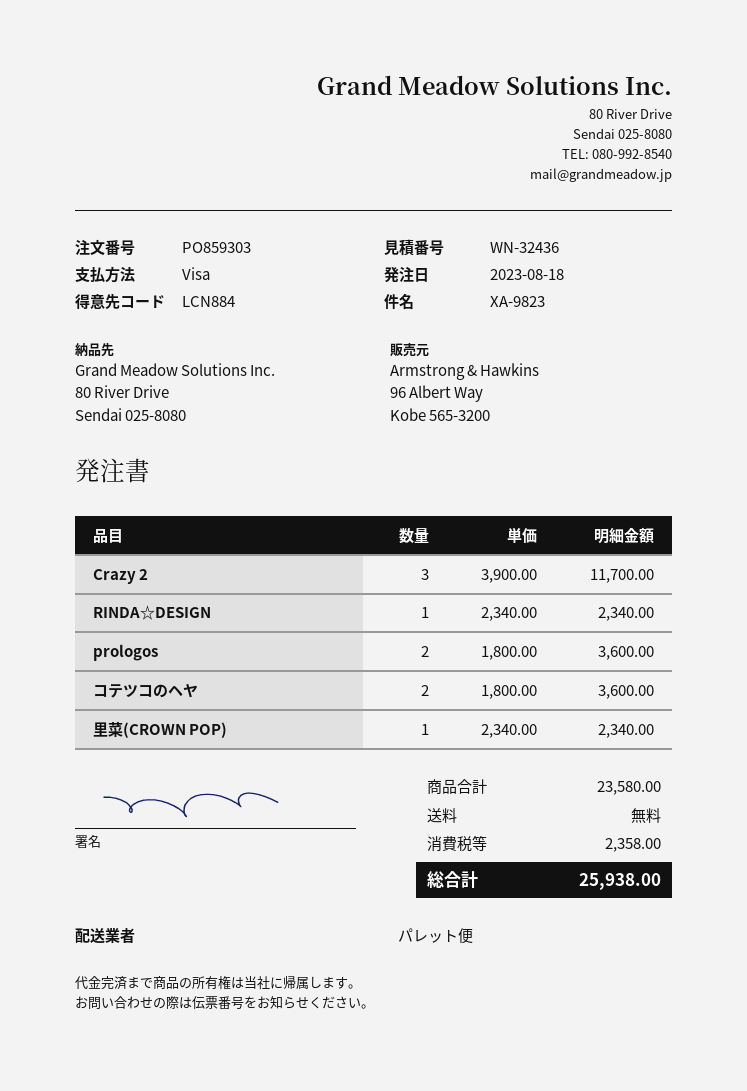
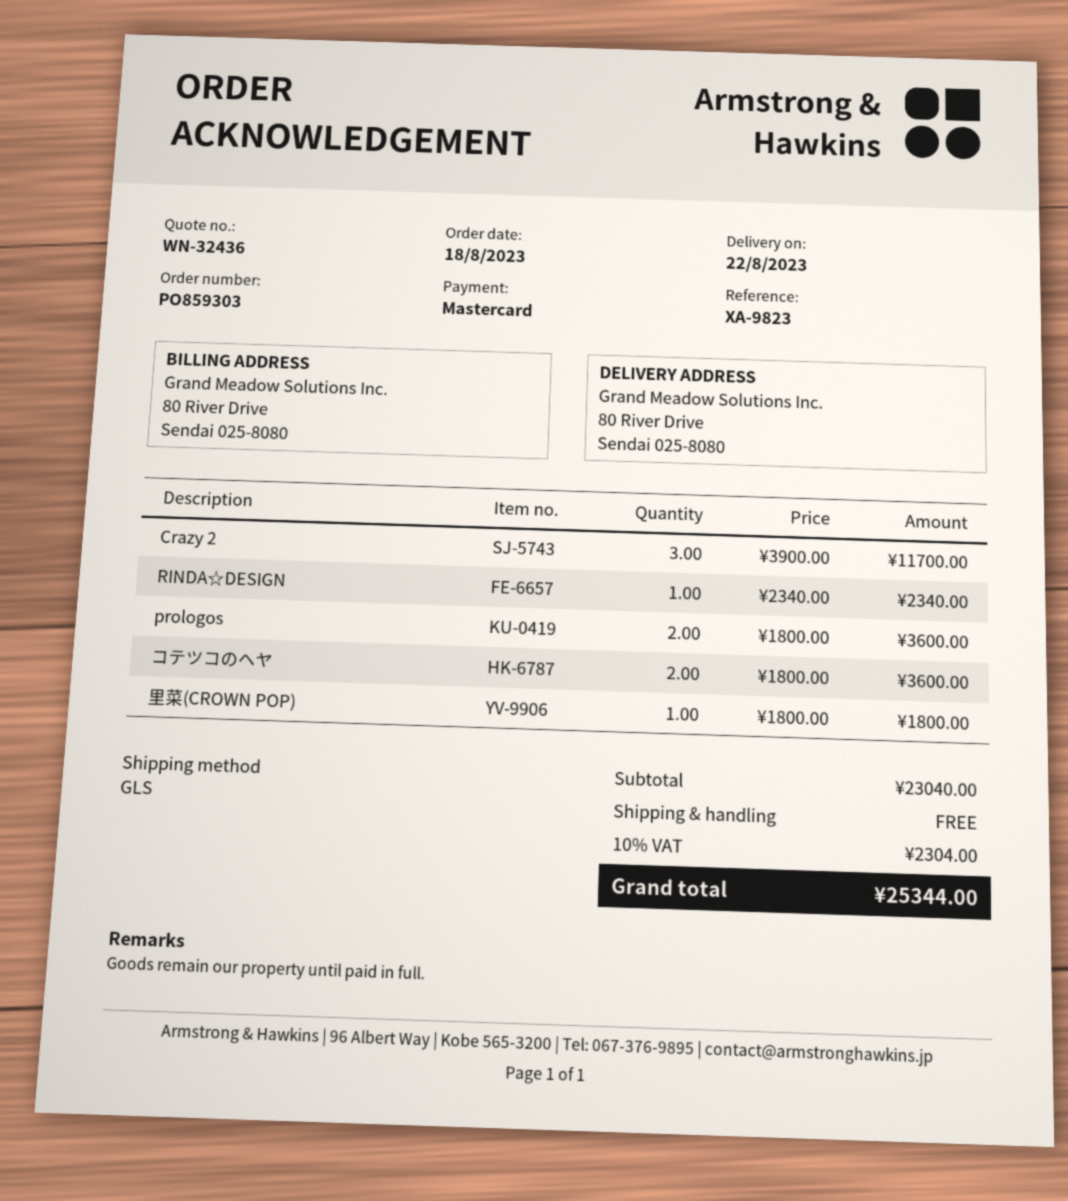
payment method: Visa -> Mastercard
shipping method: pallet freight -> GLS
里菜(CROWN POP): 1 x 2340.00 = 2340.00 -> 1 x 1800.00 = 1800.00
subtotal: 23580.00 -> 23040.00
tax: 2358.00 -> 2304.00
total: 25938.00 -> 25344.00

